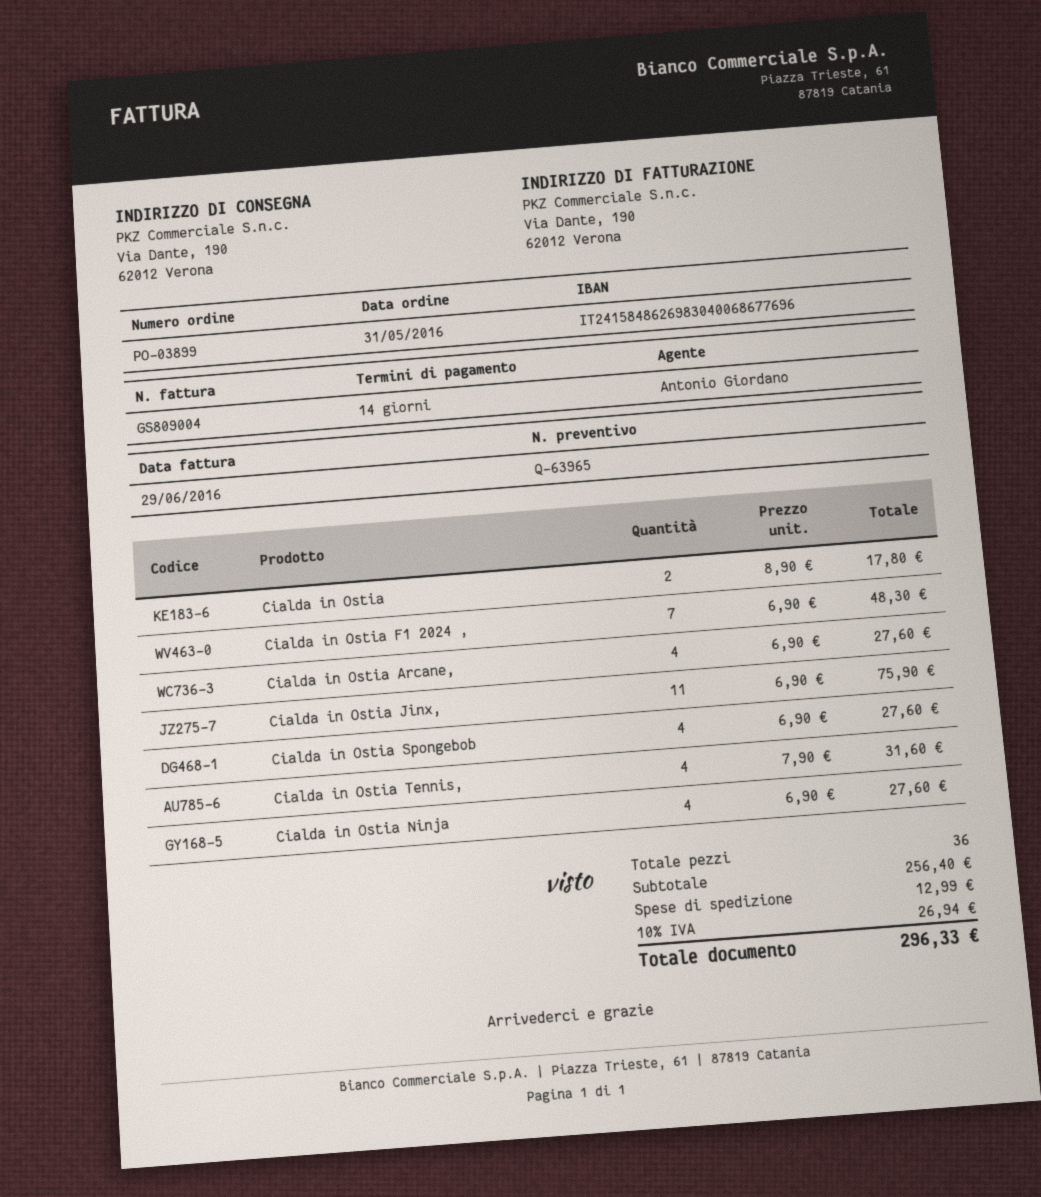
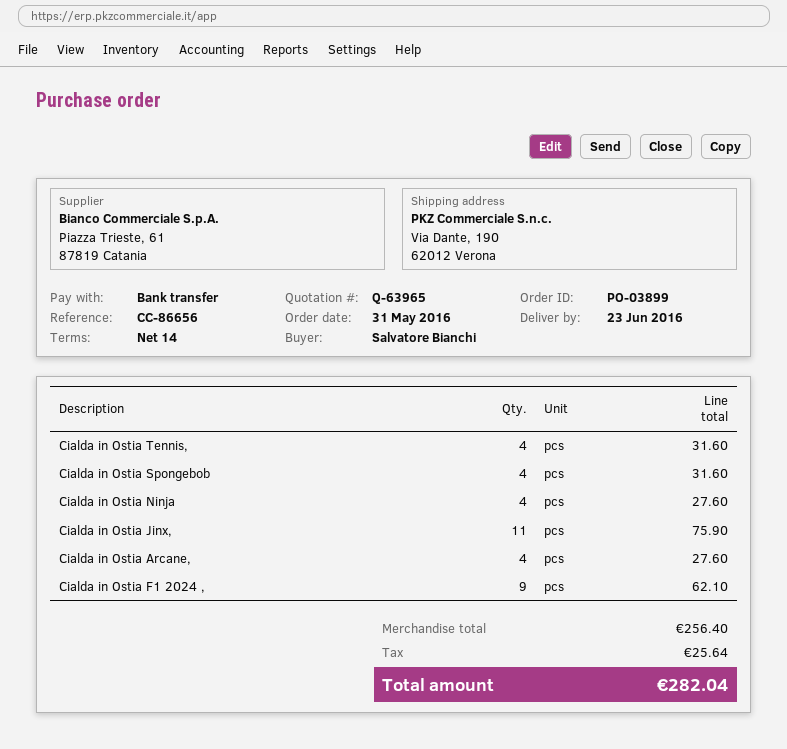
Cialda in Ostia: 2 for 17.80 -> none
Cialda in Ostia F1 2024 ,: 7 for 48.30 -> 9 for 62.10
Cialda in Ostia Spongebob: 4 for 27.60 -> 4 for 31.60
shipping: 12.99 -> none
tax: 26.94 -> 25.64
total: 296.33 -> 282.04

